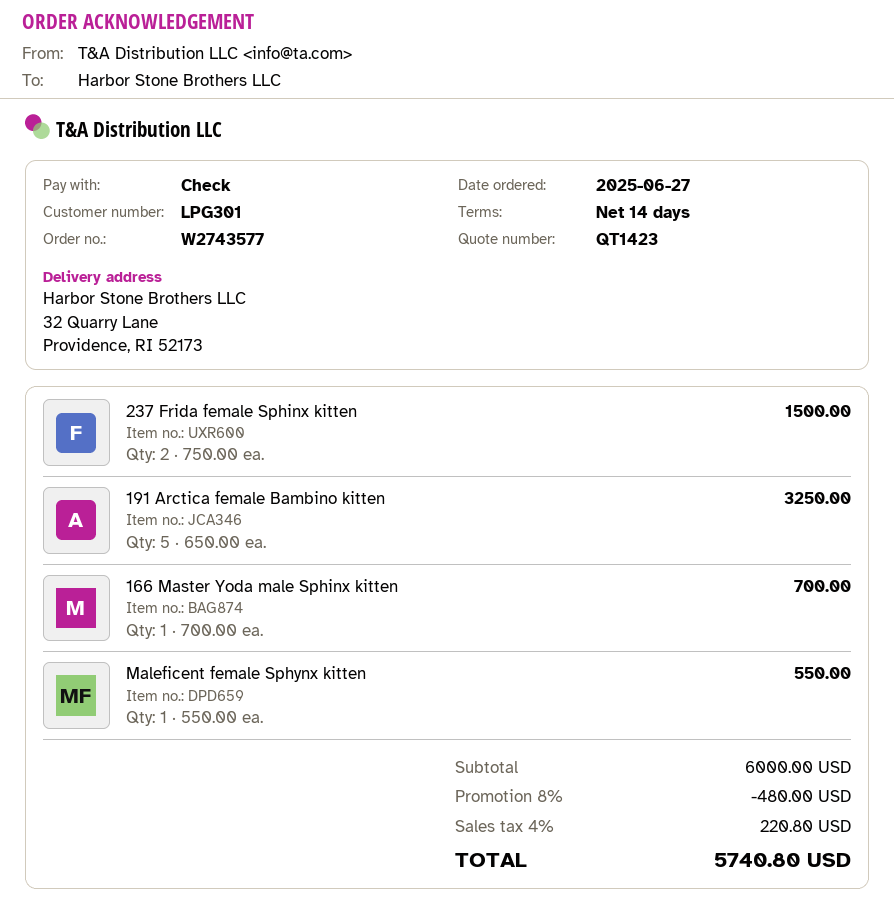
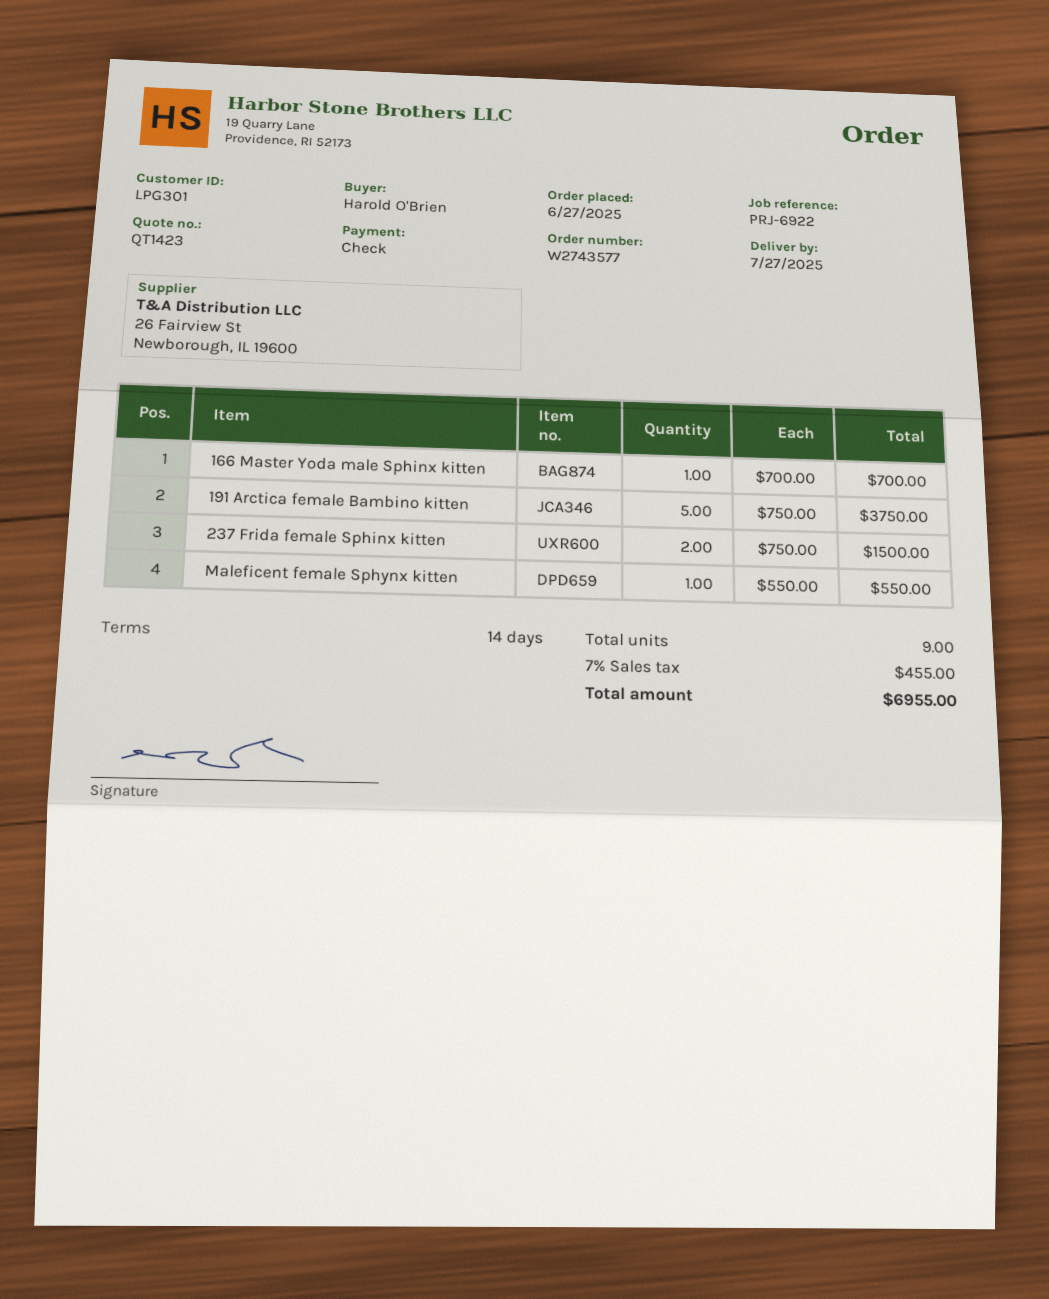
191 Arctica female Bambino kitten: 5 x 650.00 = 3250.00 -> 5 x 750.00 = 3750.00
discount: 8% = 480.00 -> none
tax: 4% = 220.80 -> 7% = 455.00
total: 5740.80 -> 6955.00

